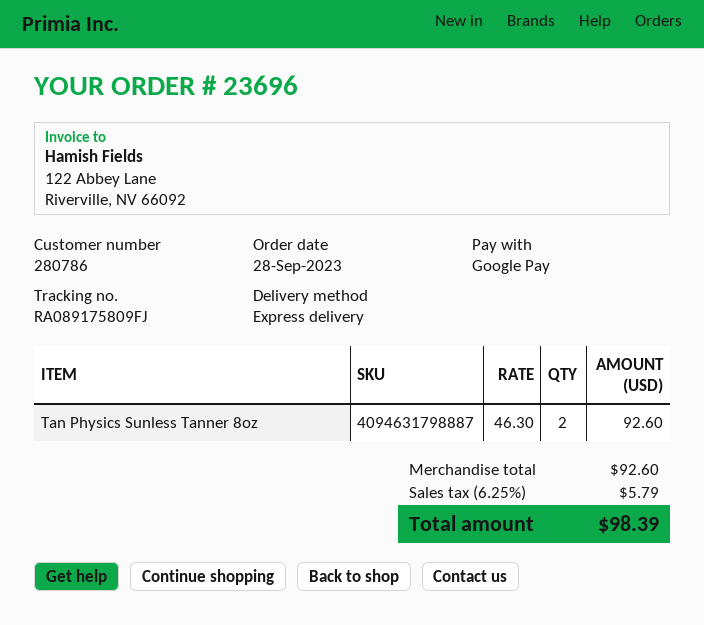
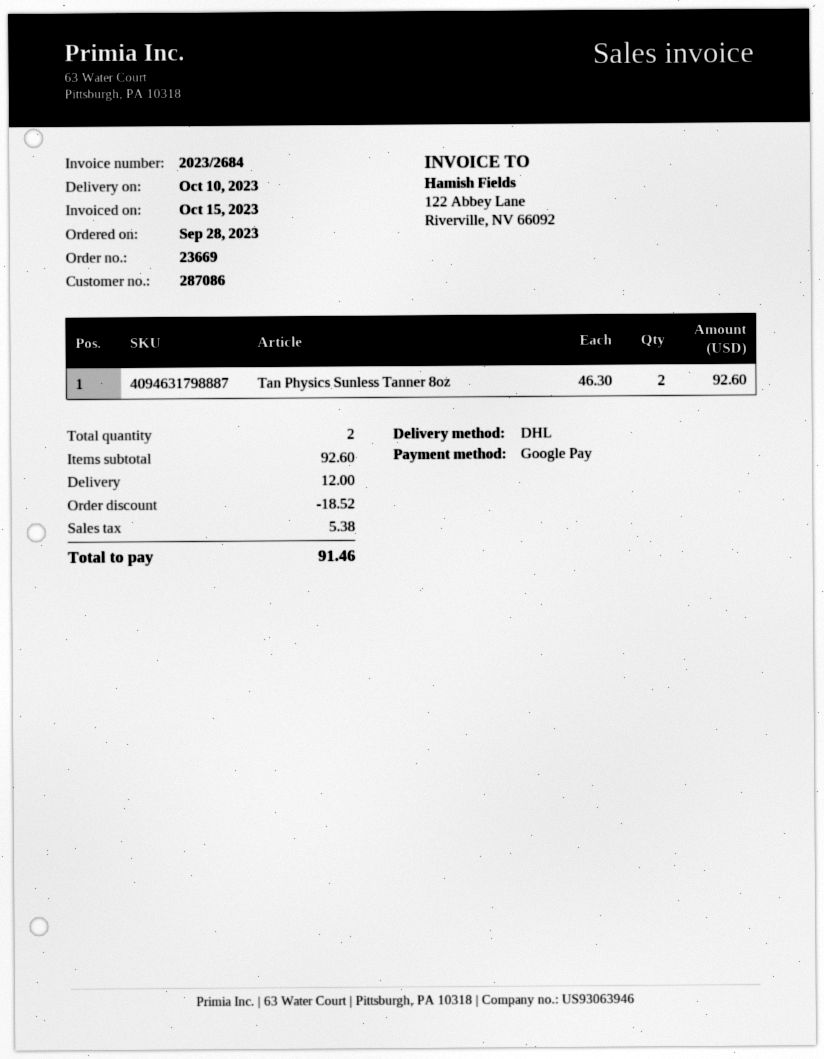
order number: 23696 -> 23669
customer number: 280786 -> 287086
shipping method: express -> DHL
discount: none -> 18.52
shipping: none -> 12.00
tax: 5.79 -> 5.38
total: 98.39 -> 91.46

